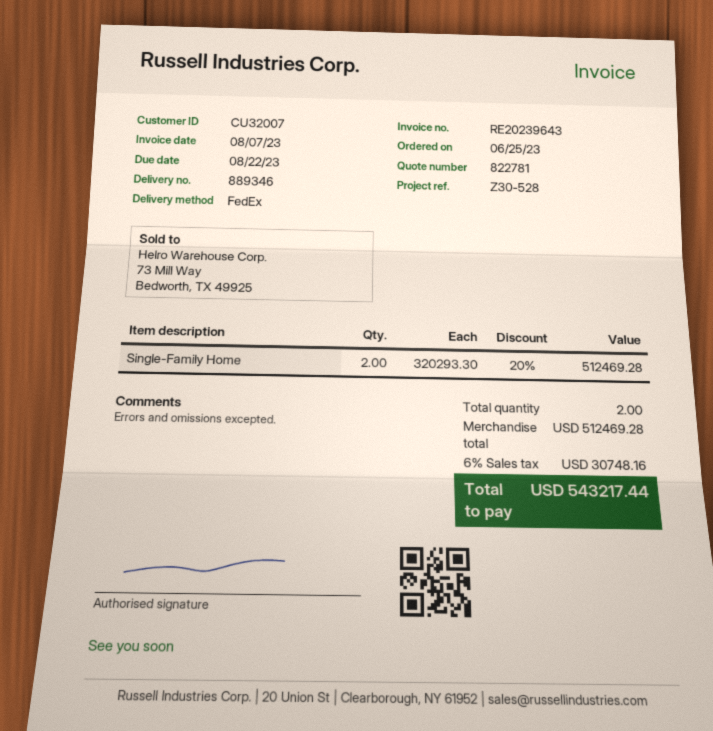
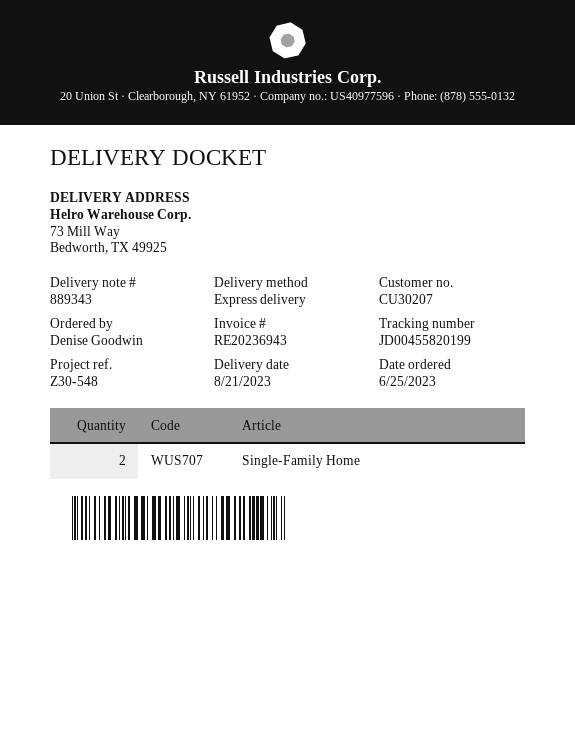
delivery note number: 889346 -> 889343
invoice number: RE20239643 -> RE20236943
customer number: CU32007 -> CU30207
reference: Z30-528 -> Z30-548
shipping method: FedEx -> express

